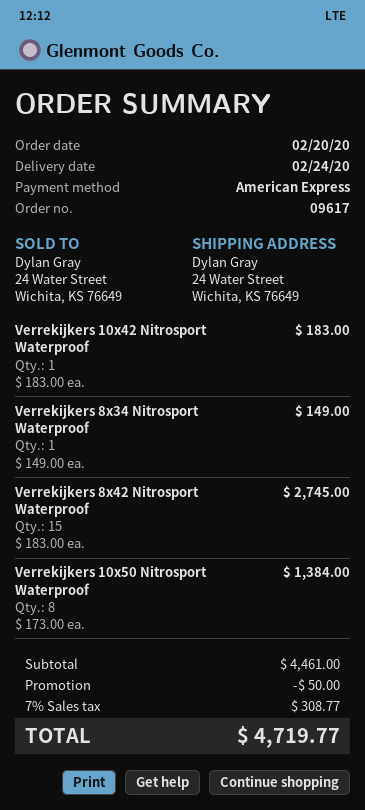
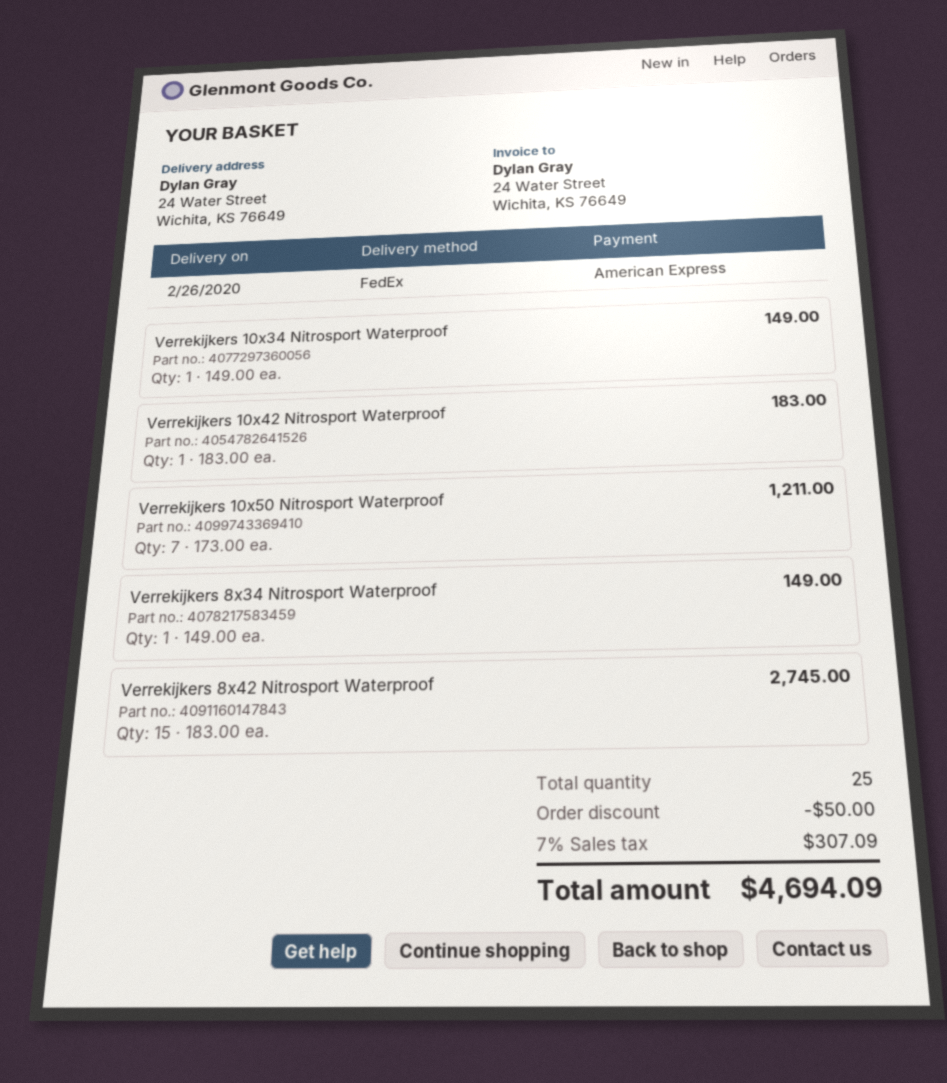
delivery date: 2020-02-24 -> 2020-02-26
Verrekijkers 10x50 Nitrosport Waterproof: 8 x 173.00 = 1384.00 -> 7 x 173.00 = 1211.00
Verrekijkers 10x34 Nitrosport Waterproof: none -> 1 x 149.00 = 149.00
tax: 7% = 308.77 -> 7% = 307.09
total: 4719.77 -> 4694.09

